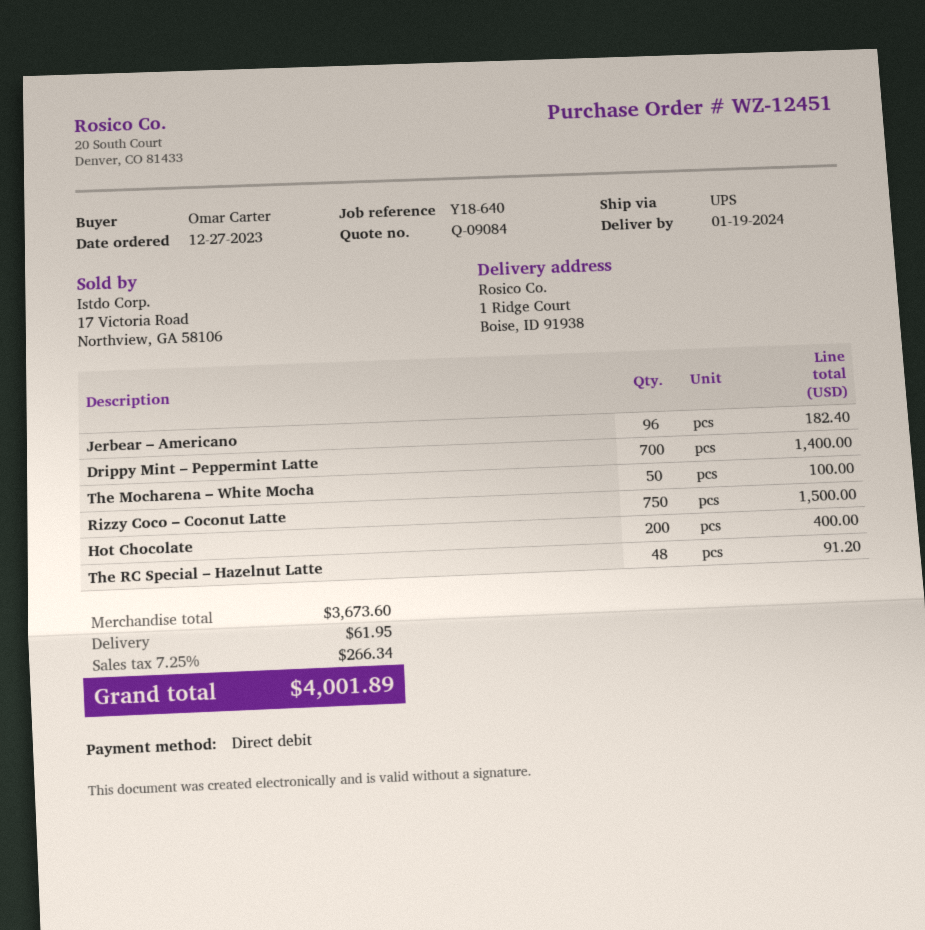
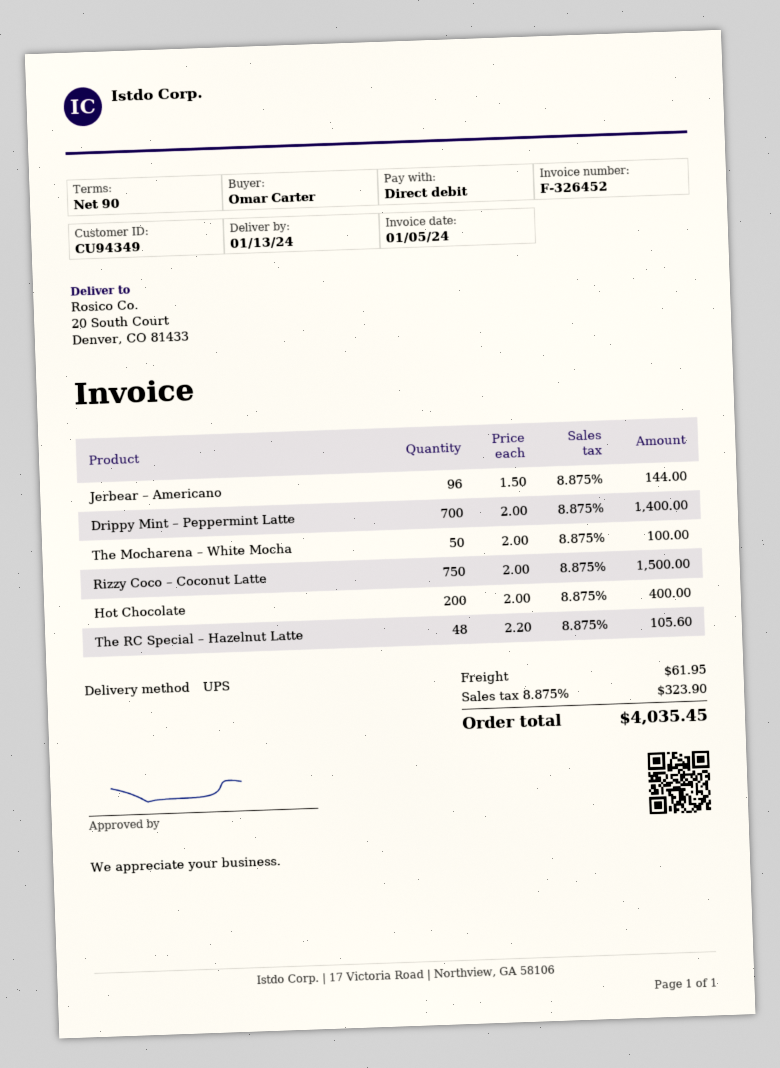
delivery date: 2024-01-19 -> 2024-01-13
ship to: 1 Ridge Court, Boise, ID 91938 -> 20 South Court, Denver, CO 81433
Jerbear – Americano: 96 for 182.40 -> 96 for 144.00
The RC Special – Hazelnut Latte: 48 for 91.20 -> 48 for 105.60
tax: 7.25% = 266.34 -> 8.875% = 323.90
total: 4001.89 -> 4035.45

